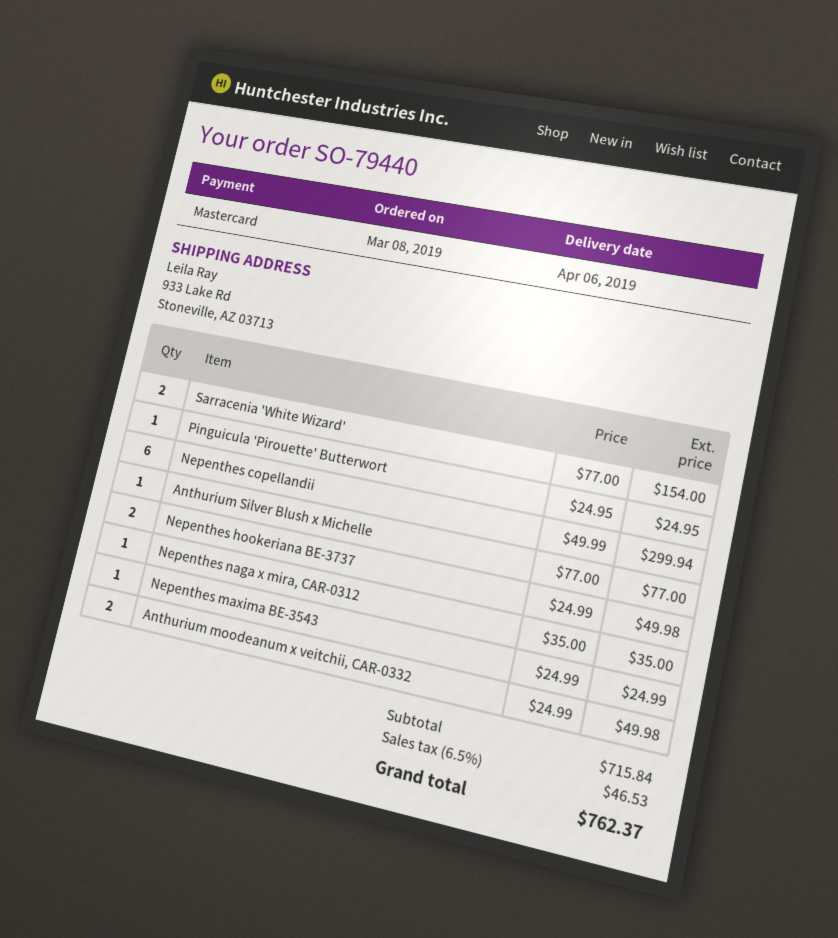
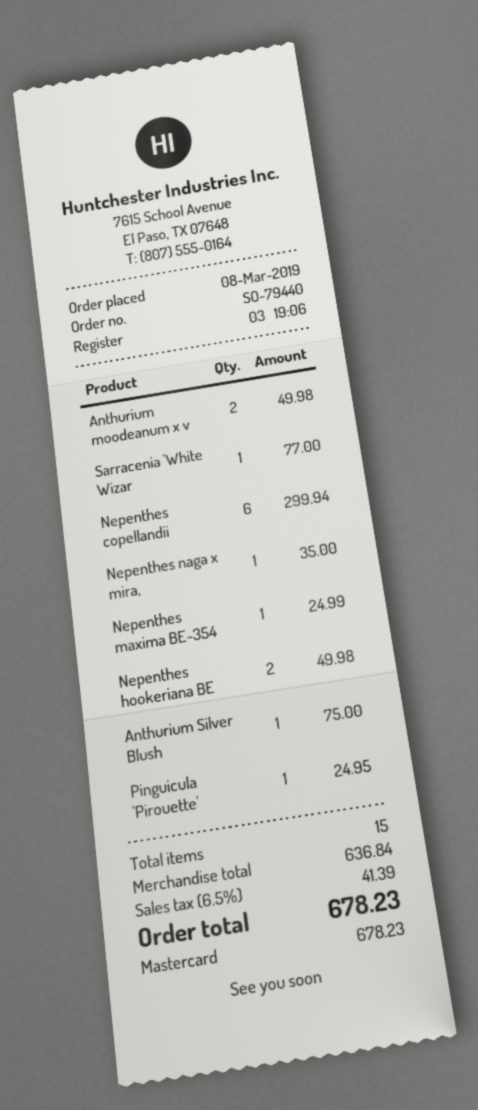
Sarracenia 'White Wizard': 2 for 154.00 -> 1 for 77.00
Anthurium Silver Blush x Michelle: 1 for 77.00 -> 1 for 75.00
subtotal: 715.84 -> 636.84
tax: 6.5% = 46.53 -> 6.5% = 41.39
total: 762.37 -> 678.23

